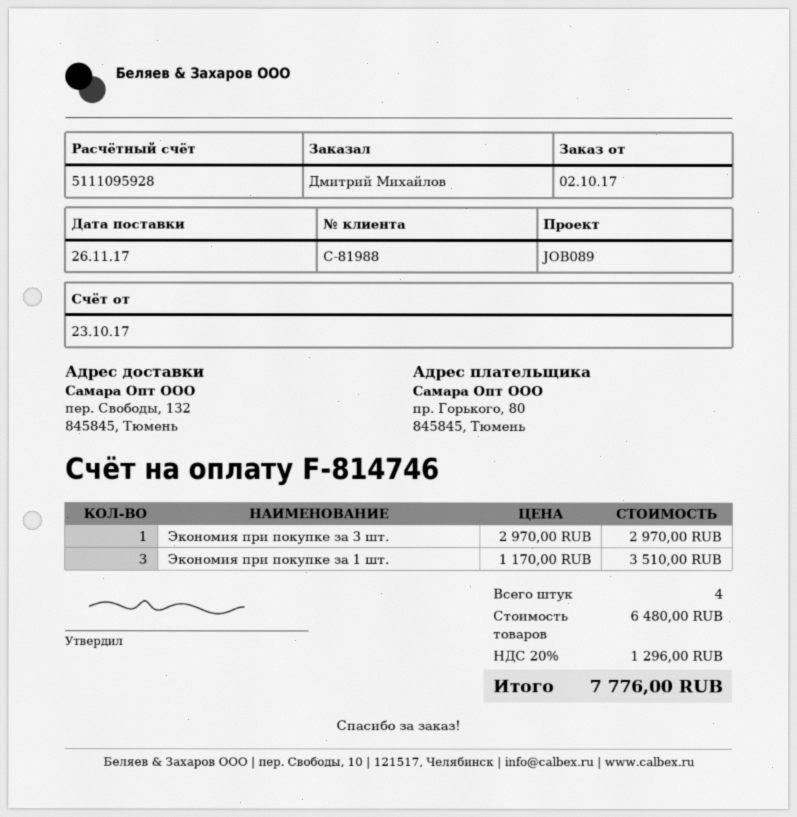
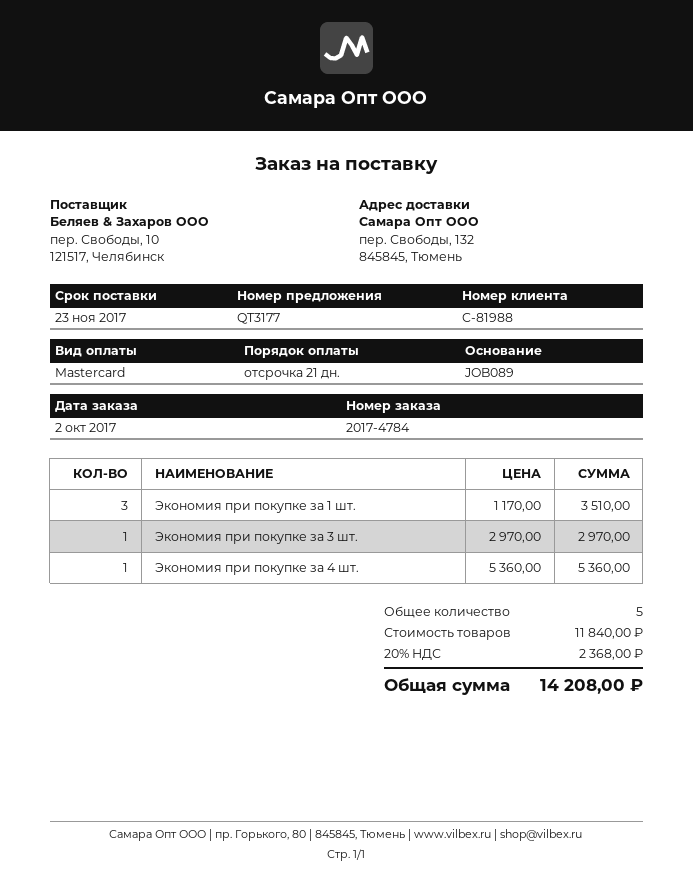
delivery date: 2017-11-26 -> 2017-11-23
Экономия при покупке за 4 шт.: none -> 1 x 5360.00 = 5360.00
total quantity: 4 -> 5
subtotal: 6480.00 -> 11840.00
tax: 20% = 1296.00 -> 20% = 2368.00
total: 7776.00 -> 14208.00

